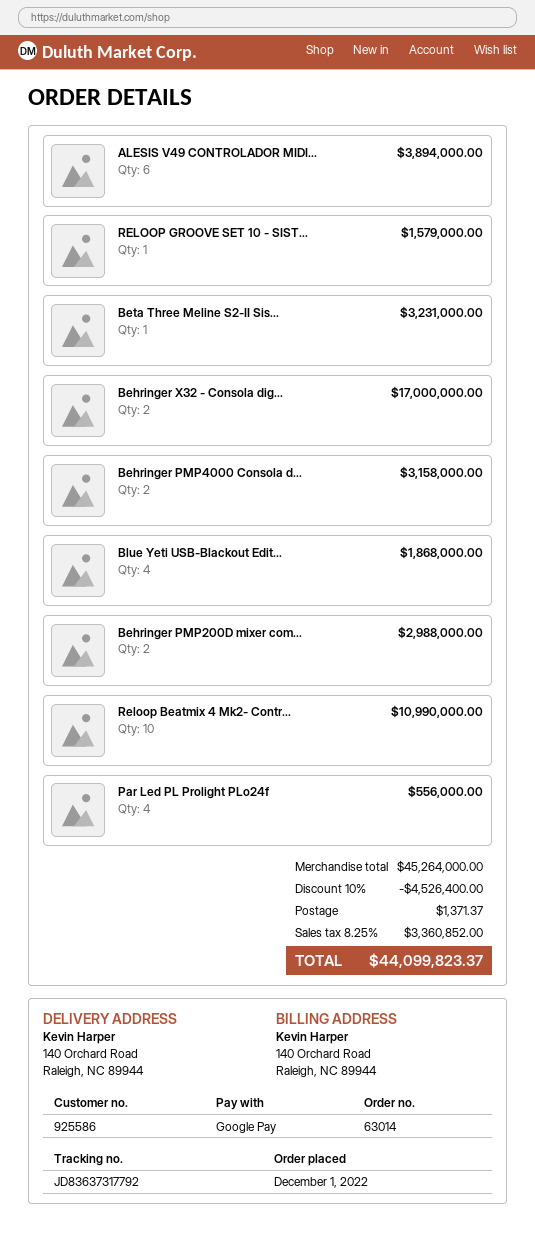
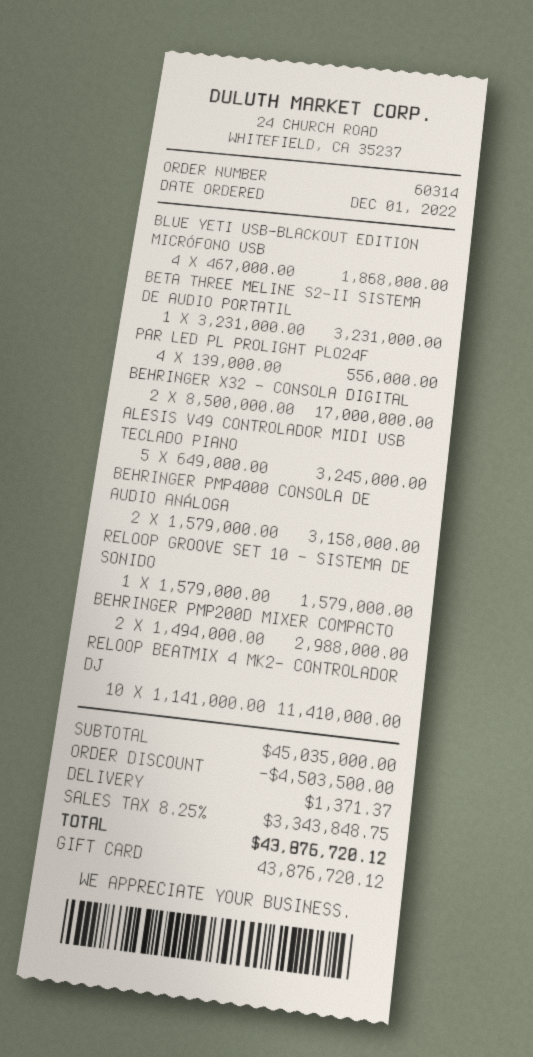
order number: 63014 -> 60314
payment method: Google Pay -> gift card
ALESIS V49 CONTROLADOR MIDI...: 6 for 3894000.00 -> 5 for 3245000.00
Reloop Beatmix 4 Mk2- Contr...: 10 for 10990000.00 -> 10 for 11410000.00
subtotal: 45264000.00 -> 45035000.00
discount: 4526400.00 -> 4503500.00
tax: 8.25% = 3360852.00 -> 8.25% = 3343848.75
total: 44099823.37 -> 43876720.12

